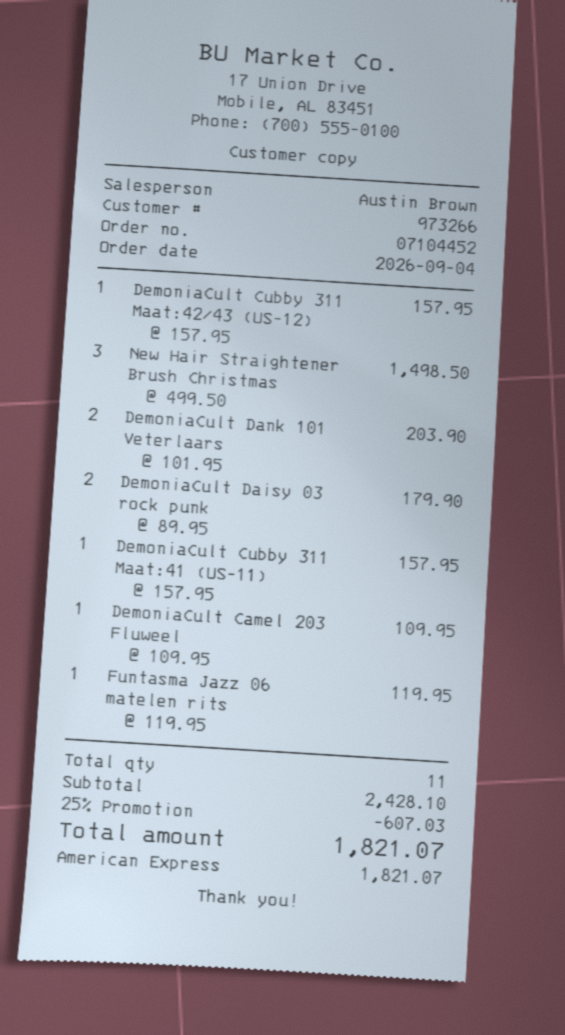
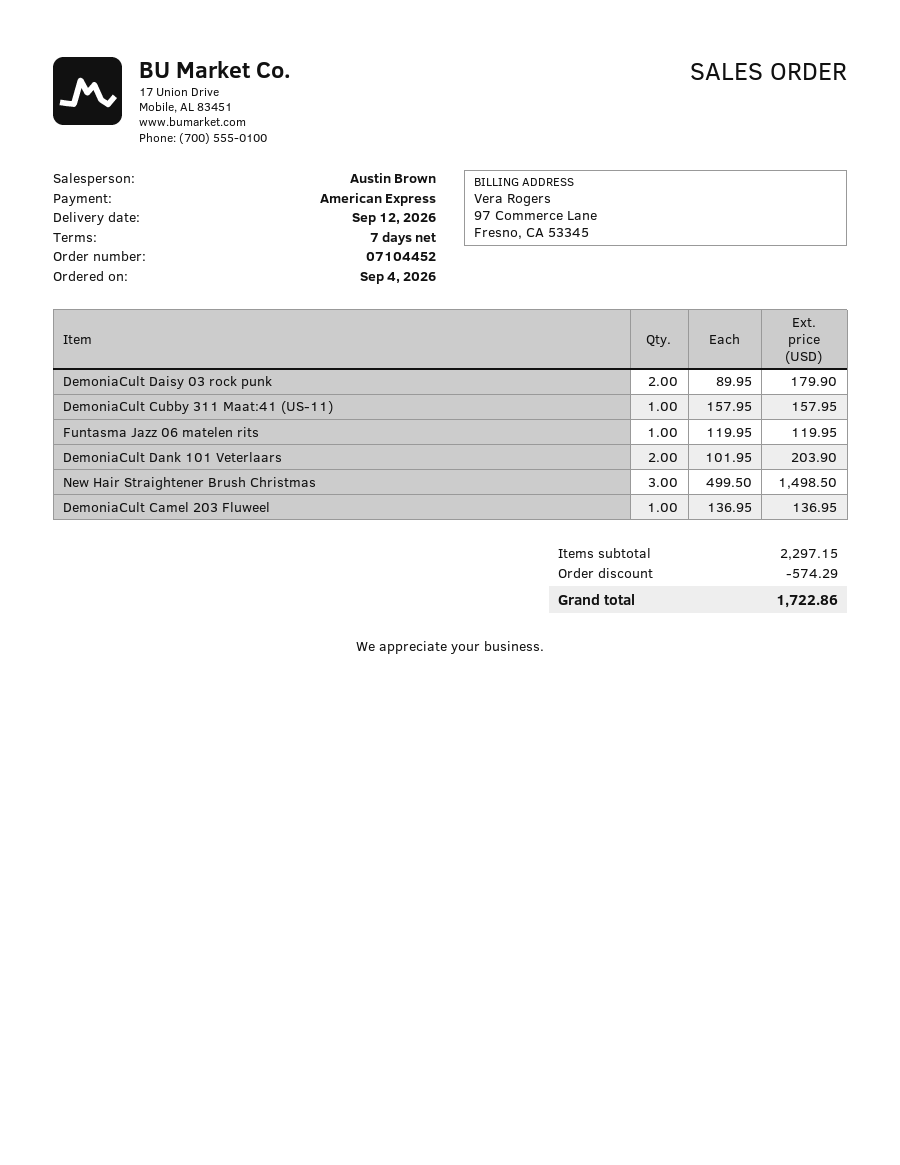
DemoniaCult Cubby 311 Maat:42/43 (US-12): 1 x 157.95 = 157.95 -> none
DemoniaCult Camel 203 Fluweel: 1 x 109.95 = 109.95 -> 1 x 136.95 = 136.95
subtotal: 2428.10 -> 2297.15
discount: 607.03 -> 574.29
total: 1821.07 -> 1722.86

